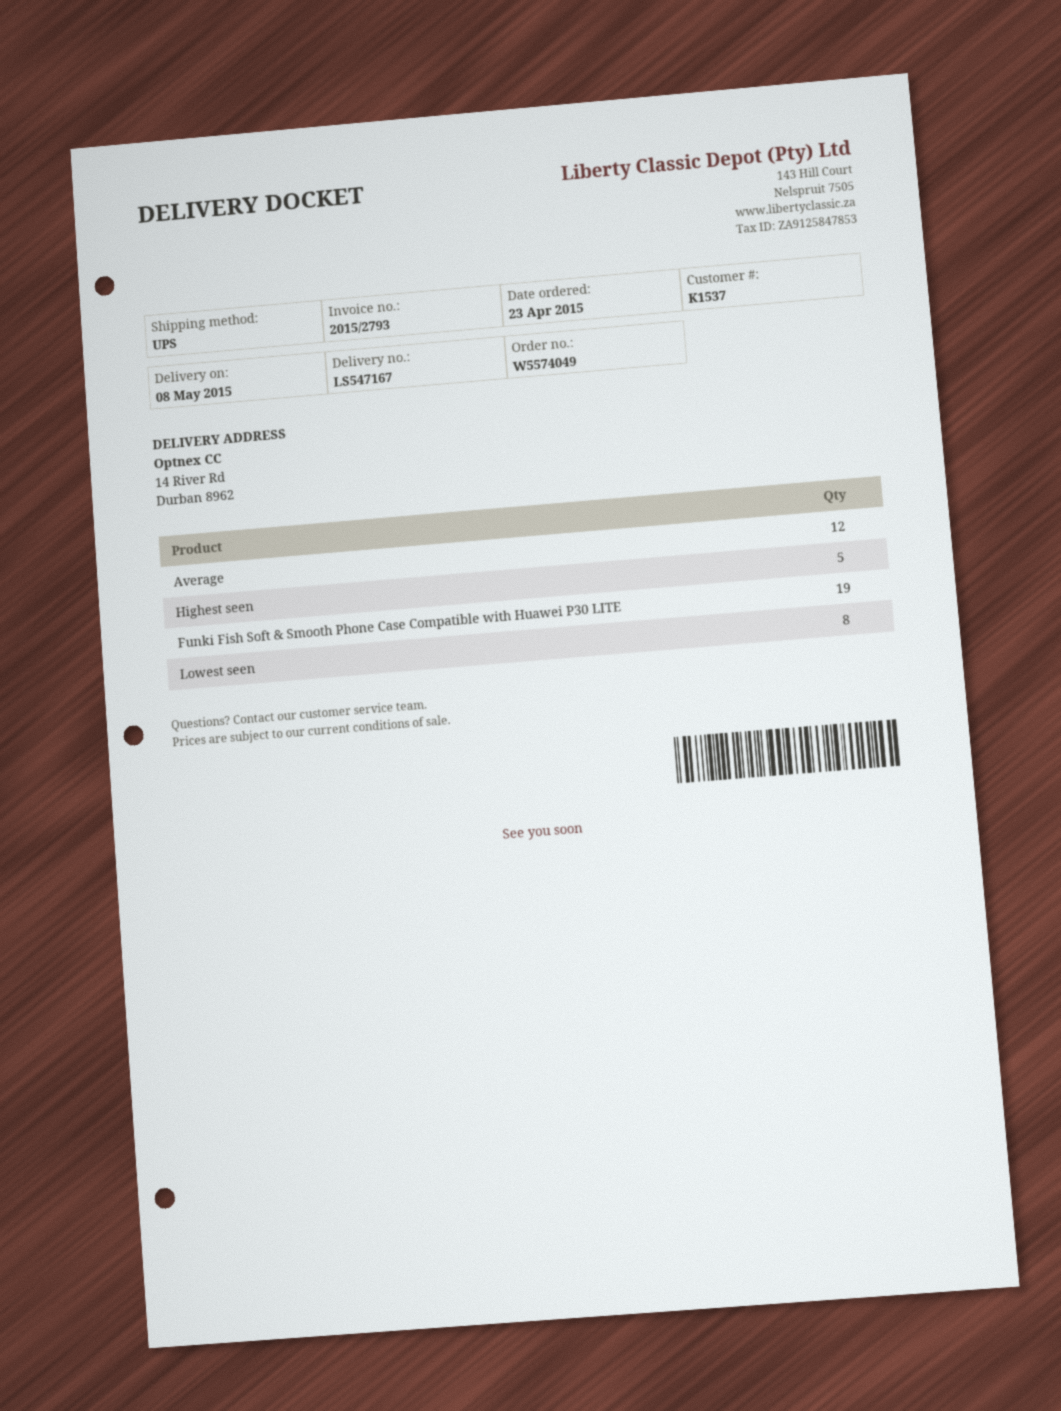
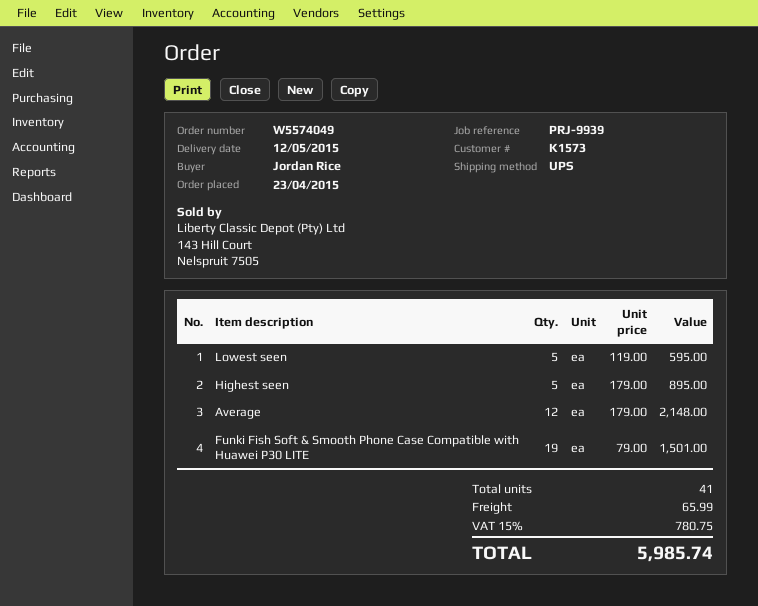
delivery date: 2015-05-08 -> 2015-05-12
customer number: K1537 -> K1573
Lowest seen: 8 -> 5

